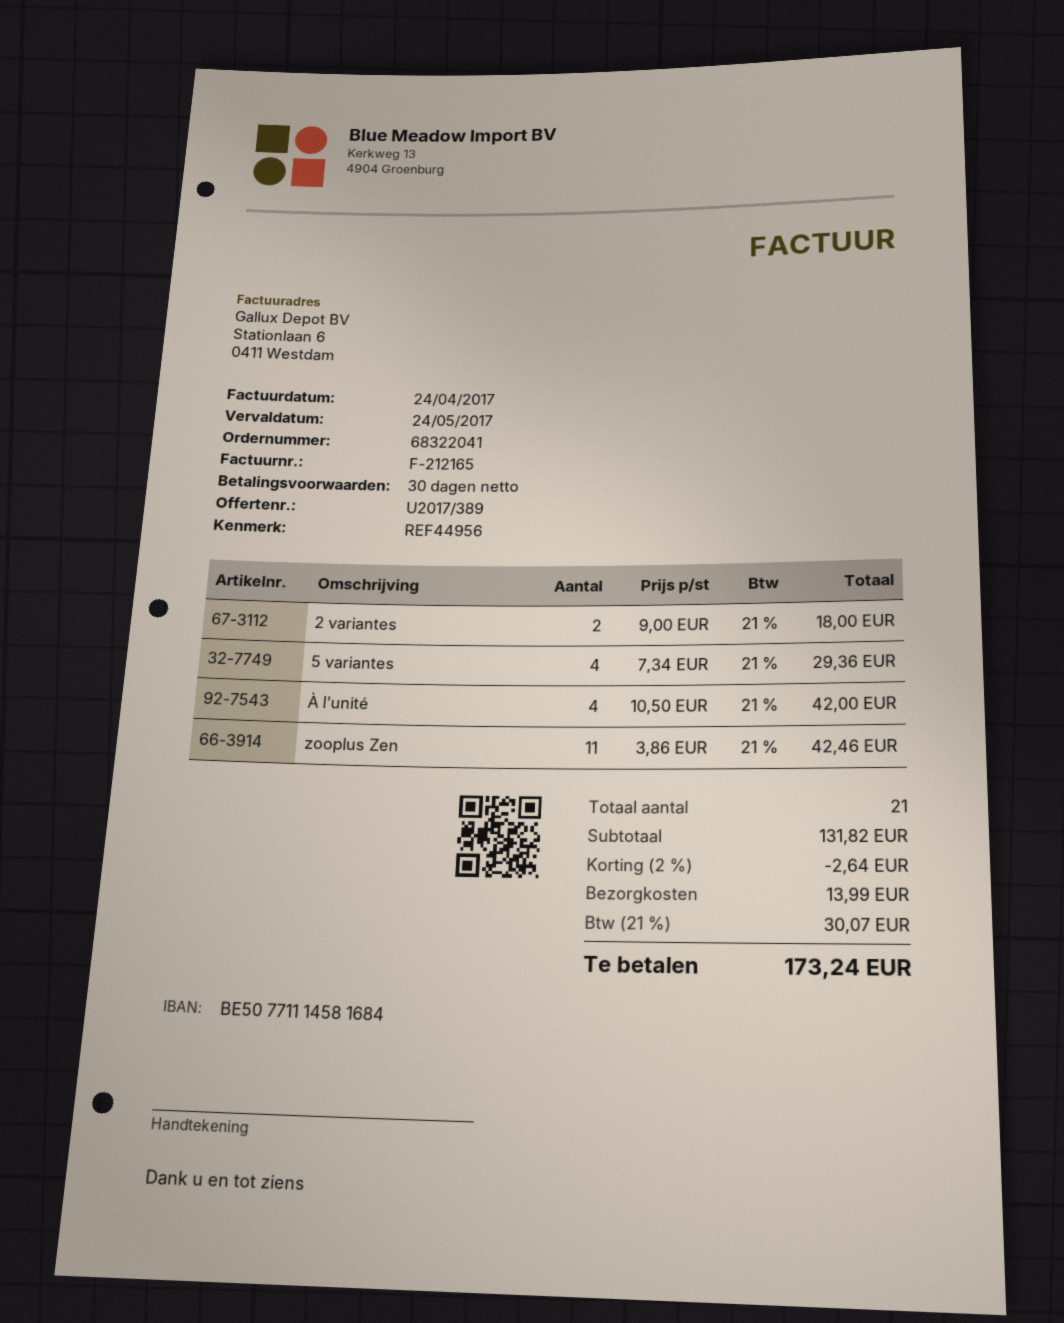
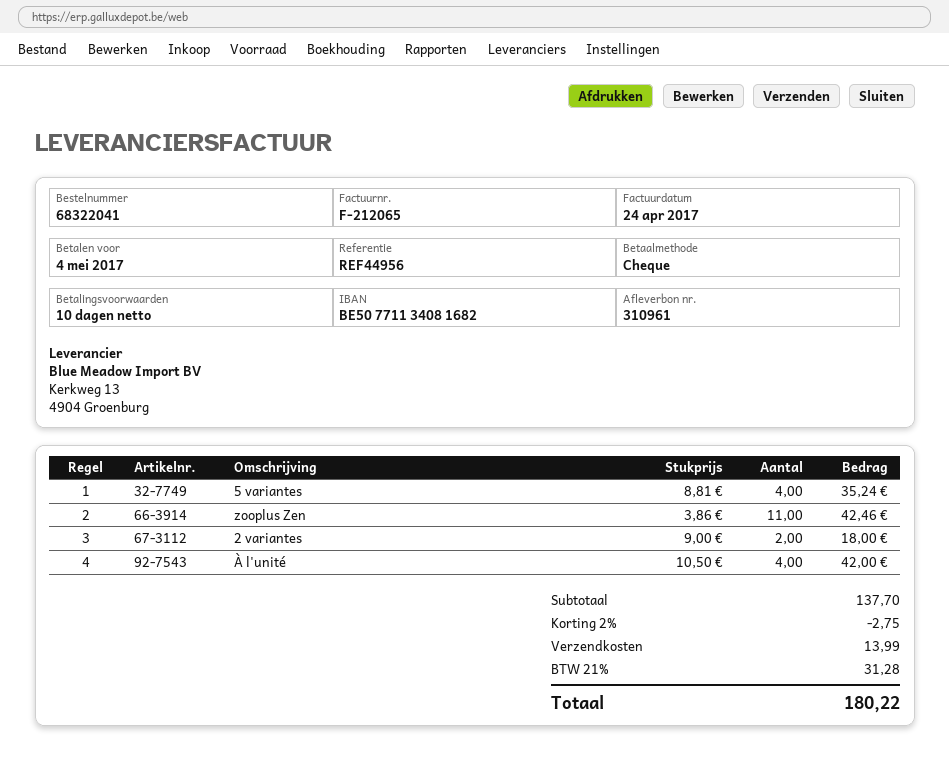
invoice number: F-212165 -> F-212065
payment terms: 30 days -> 10 days
due date: 2017-05-24 -> 2017-05-04
bank account: BE50771114581684 -> BE50771134081682
5 variantes: 4 x 7.34 = 29.36 -> 4 x 8.81 = 35.24
subtotal: 131.82 -> 137.70
discount: 2% = 2.64 -> 2% = 2.75
tax: 21% = 30.07 -> 21% = 31.28
total: 173.24 -> 180.22

